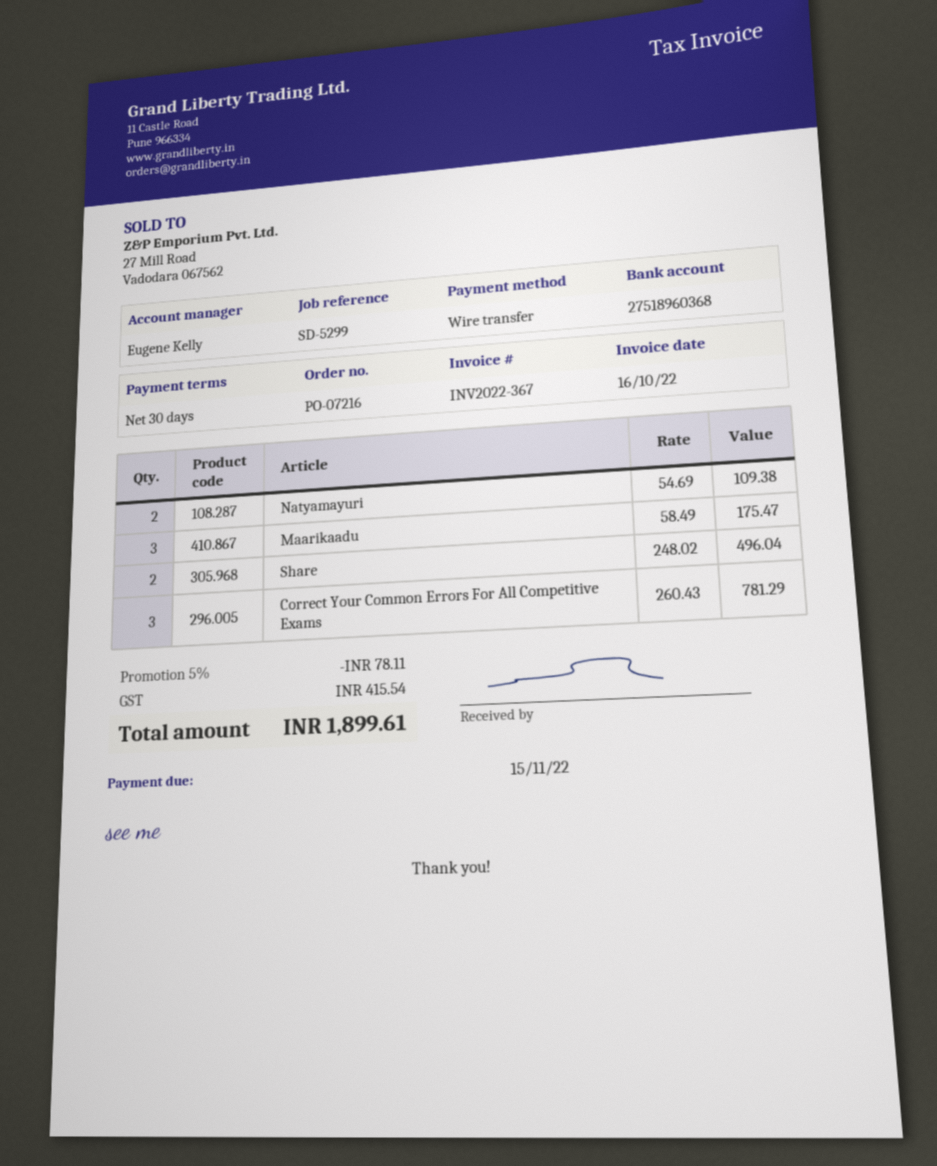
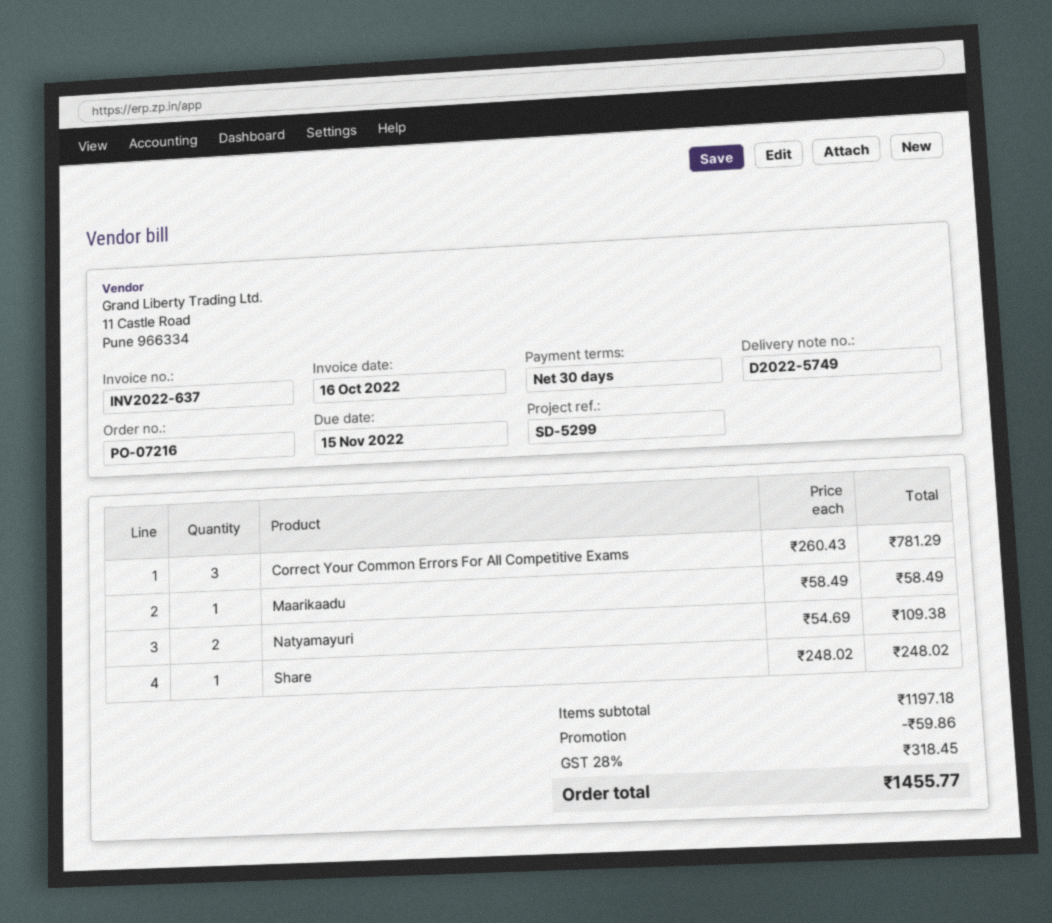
invoice number: INV2022-367 -> INV2022-637
Maarikaadu: 3 x 58.49 = 175.47 -> 1 x 58.49 = 58.49
Share: 2 x 248.02 = 496.04 -> 1 x 248.02 = 248.02
discount: 78.11 -> 59.86
tax: 415.54 -> 318.45
total: 1899.61 -> 1455.77

